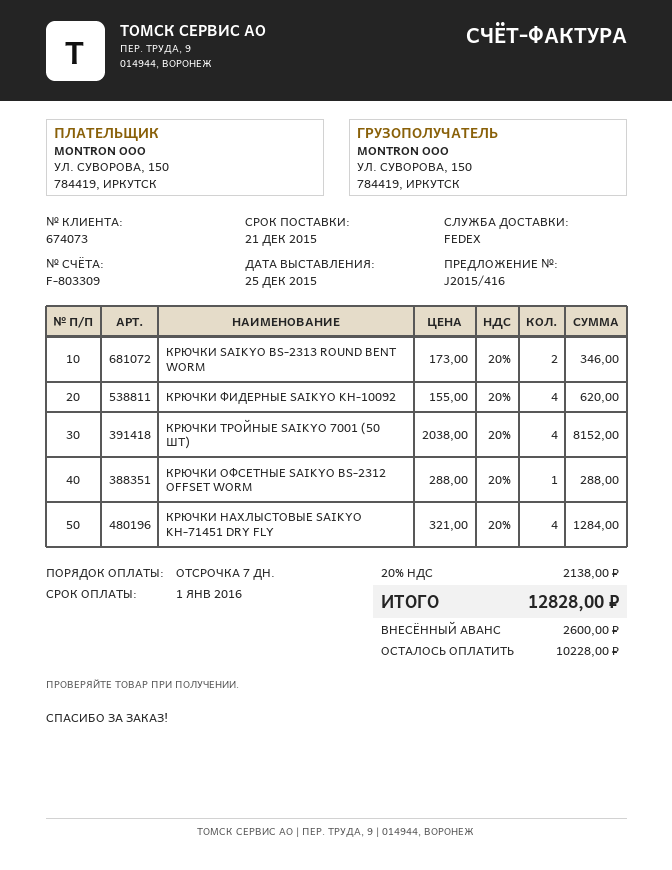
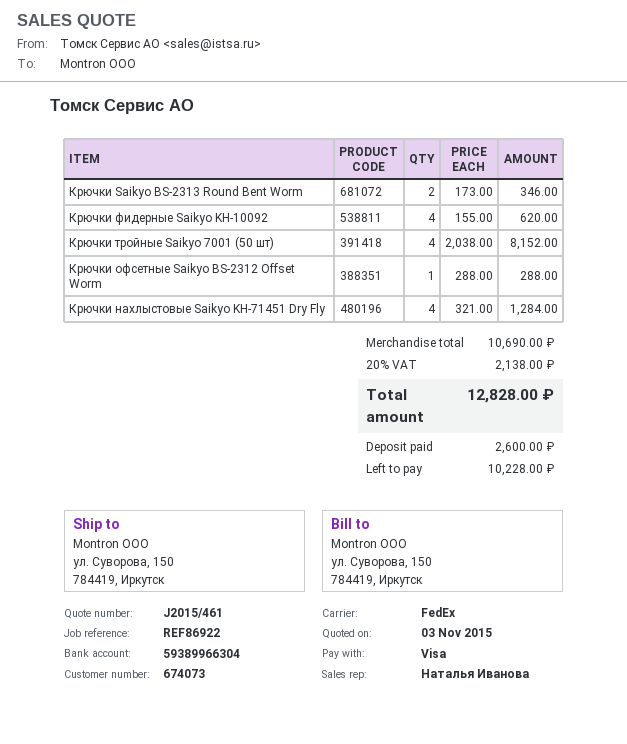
quote number: J2015/416 -> J2015/461

